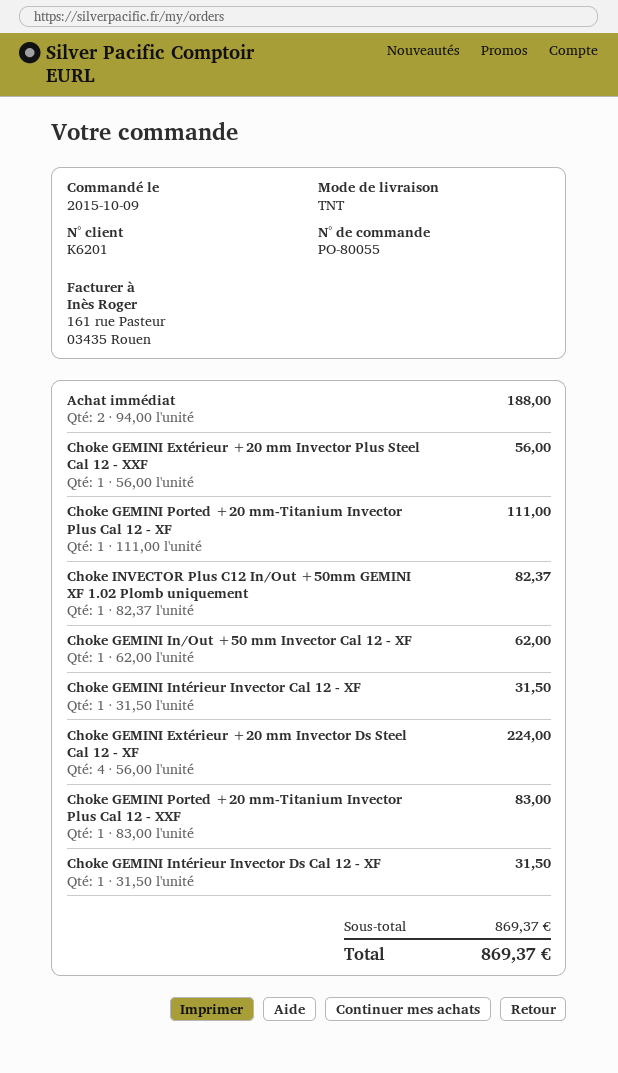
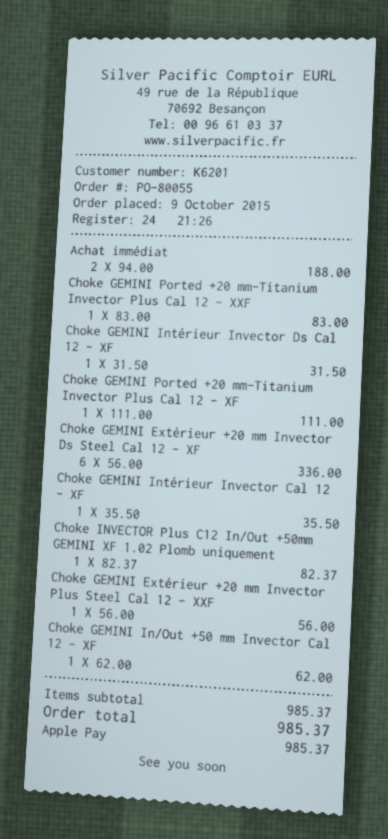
Choke GEMINI Intérieur Invector Cal 12 - XF: 1 x 31.50 = 31.50 -> 1 x 35.50 = 35.50
Choke GEMINI Extérieur +20 mm Invector Ds Steel Cal 12 - XF: 4 x 56.00 = 224.00 -> 6 x 56.00 = 336.00
subtotal: 869.37 -> 985.37
total: 869.37 -> 985.37

